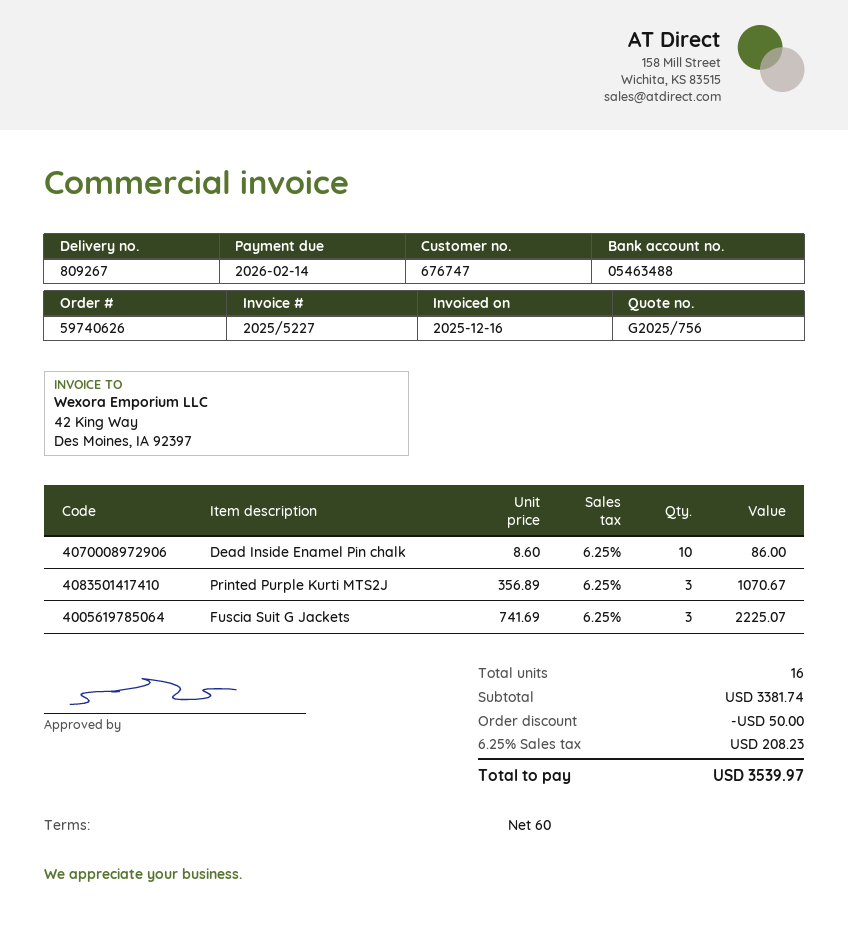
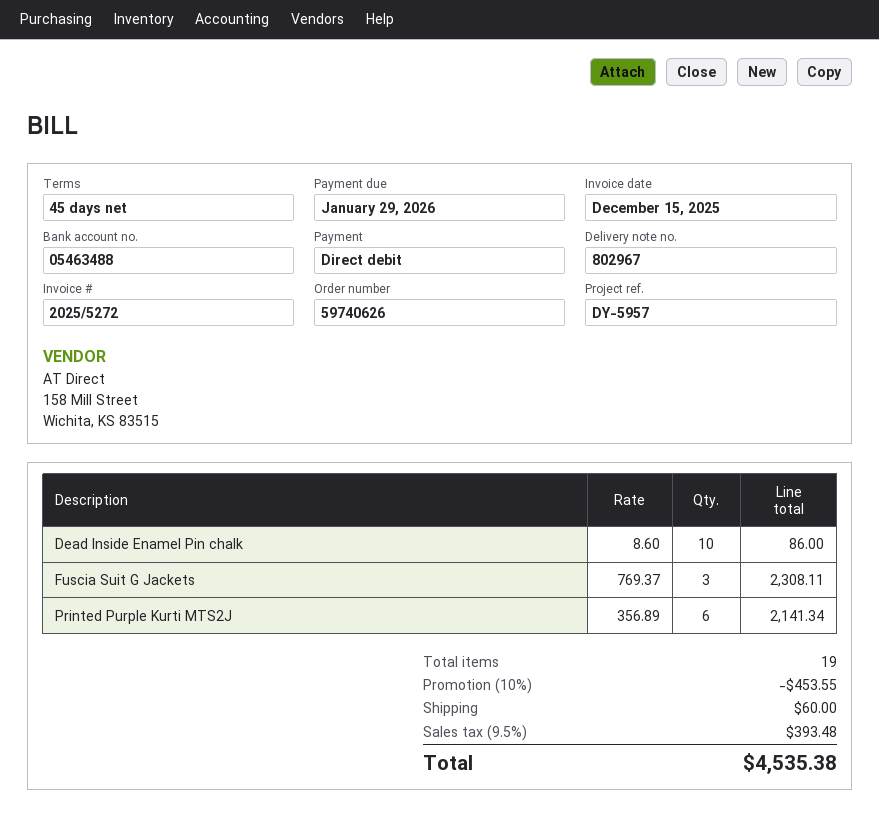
delivery note number: 809267 -> 802967
invoice number: 2025/5227 -> 2025/5272
invoice date: 2025-12-16 -> 2025-12-15
payment terms: 60 days -> 45 days
due date: 2026-02-14 -> 2026-01-29
Printed Purple Kurti MTS2J: 3 x 356.89 = 1070.67 -> 6 x 356.89 = 2141.34
Fuscia Suit G Jackets: 3 x 741.69 = 2225.07 -> 3 x 769.37 = 2308.11
total quantity: 16 -> 19
discount: 50.00 -> 453.55
shipping: none -> 60.00
tax: 6.25% = 208.23 -> 9.5% = 393.48
total: 3539.97 -> 4535.38

